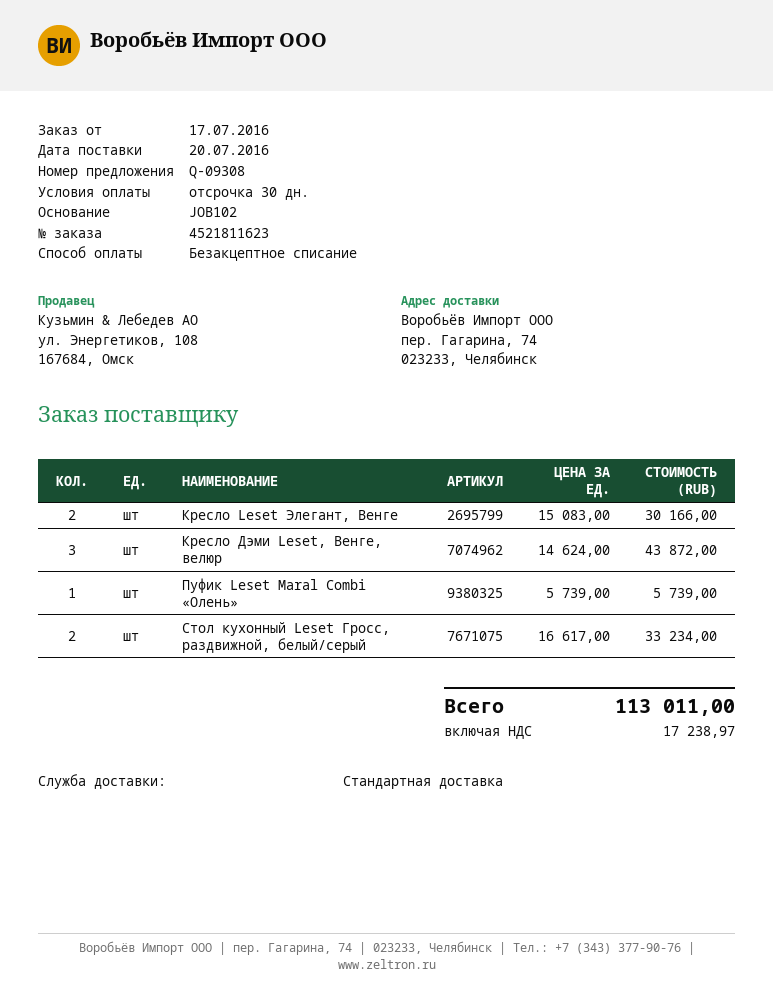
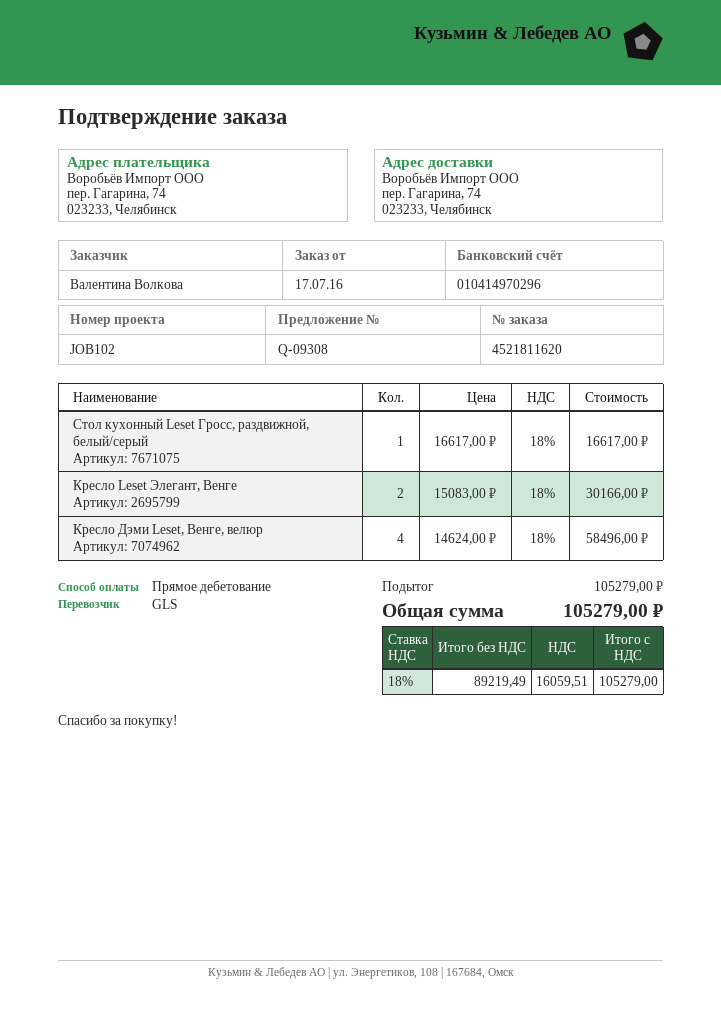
order number: 4521811623 -> 4521811620
shipping method: standard -> GLS
Кресло Дэми Leset, Венге, велюр: 3 x 14624.00 = 43872.00 -> 4 x 14624.00 = 58496.00
Пуфик Leset Maral Combi «Олень»: 1 x 5739.00 = 5739.00 -> none
Стол кухонный Leset Гросс, раздвижной, белый/серый: 2 x 16617.00 = 33234.00 -> 1 x 16617.00 = 16617.00
tax: 17238.97 -> 16059.51
total: 113011.00 -> 105279.00

